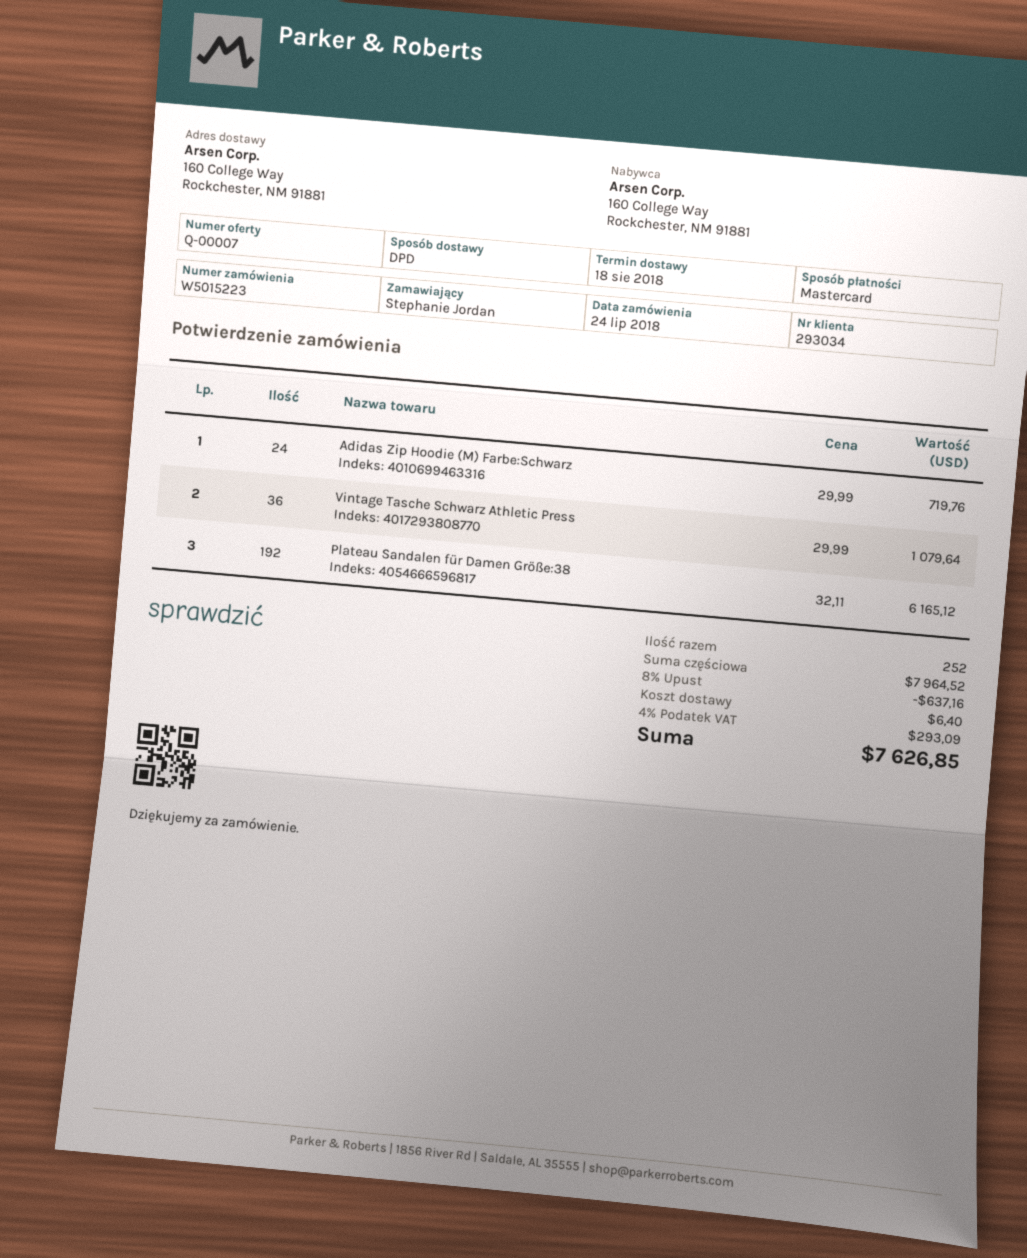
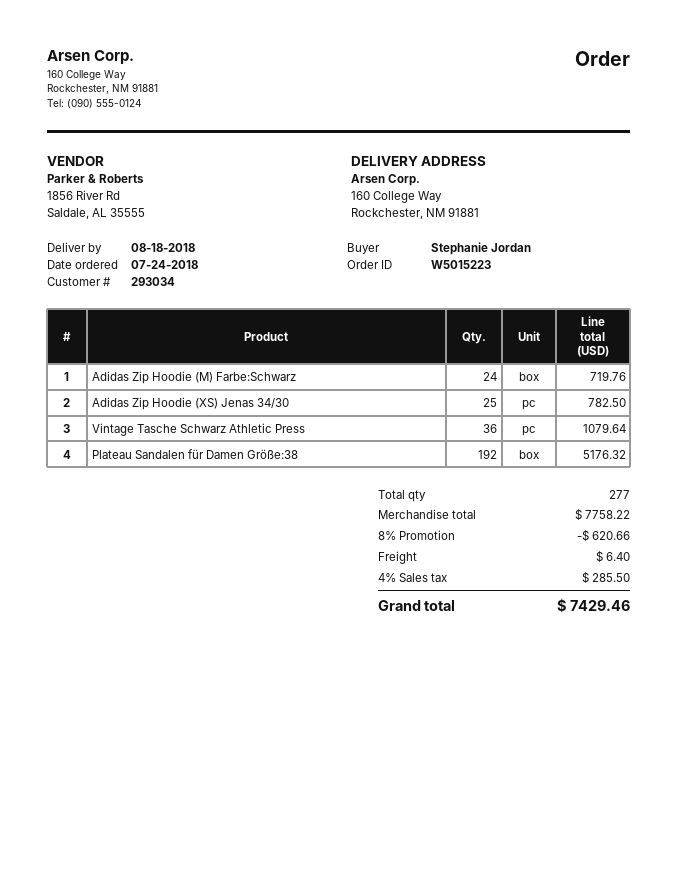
Plateau Sandalen für Damen Größe:38: 192 for 6165.12 -> 192 for 5176.32
Adidas Zip Hoodie (XS) Jenas 34/30: none -> 25 for 782.50
total quantity: 252 -> 277
subtotal: 7964.52 -> 7758.22
discount: 8% = 637.16 -> 8% = 620.66
tax: 4% = 293.09 -> 4% = 285.50
total: 7626.85 -> 7429.46

